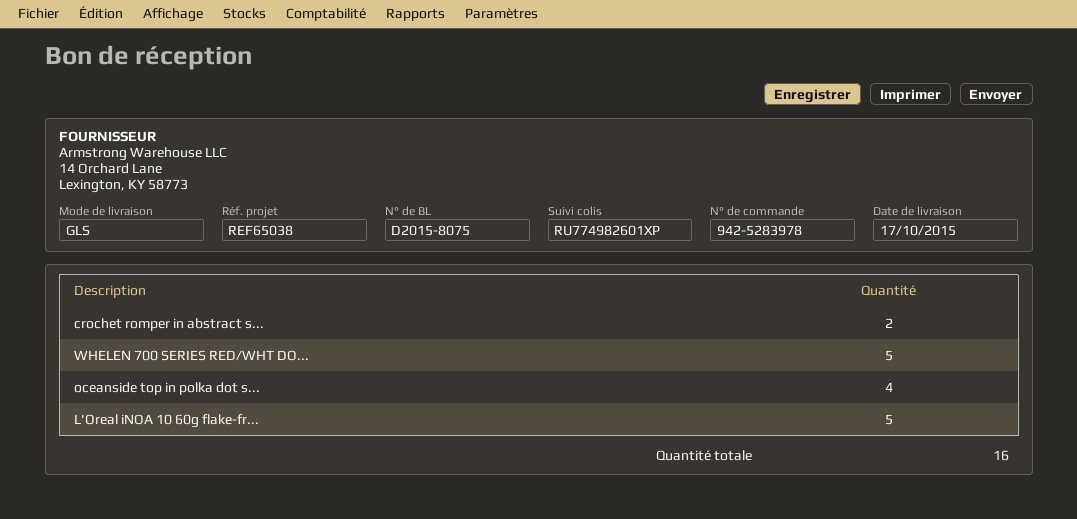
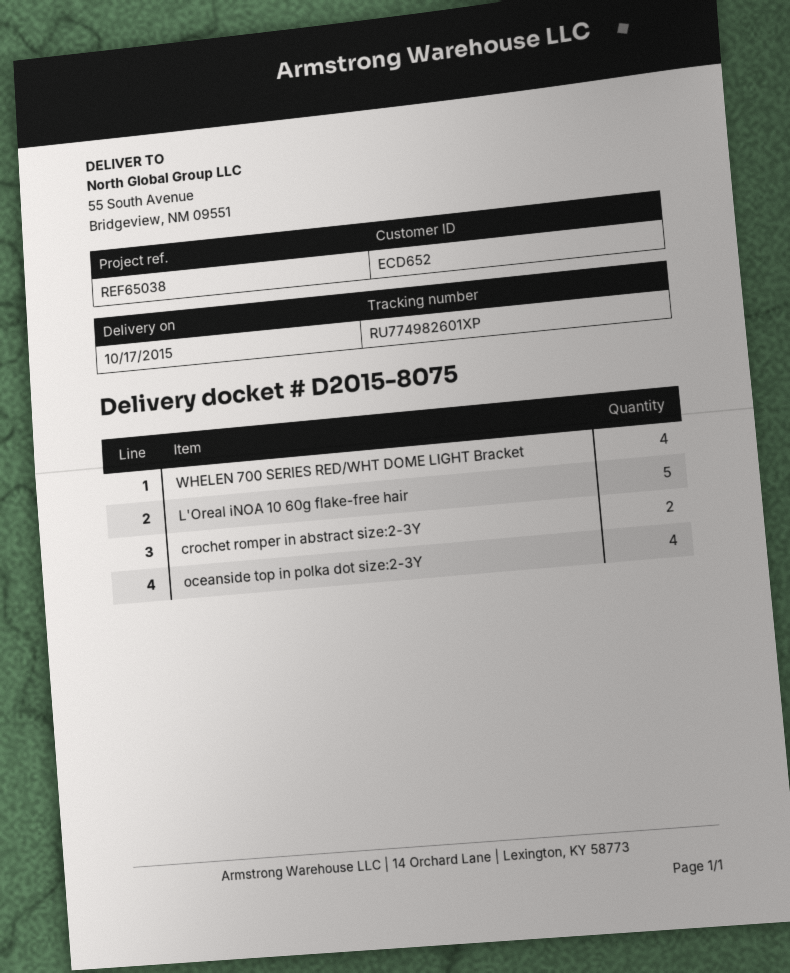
WHELEN 700 SERIES RED/WHT DO...: 5 -> 4

